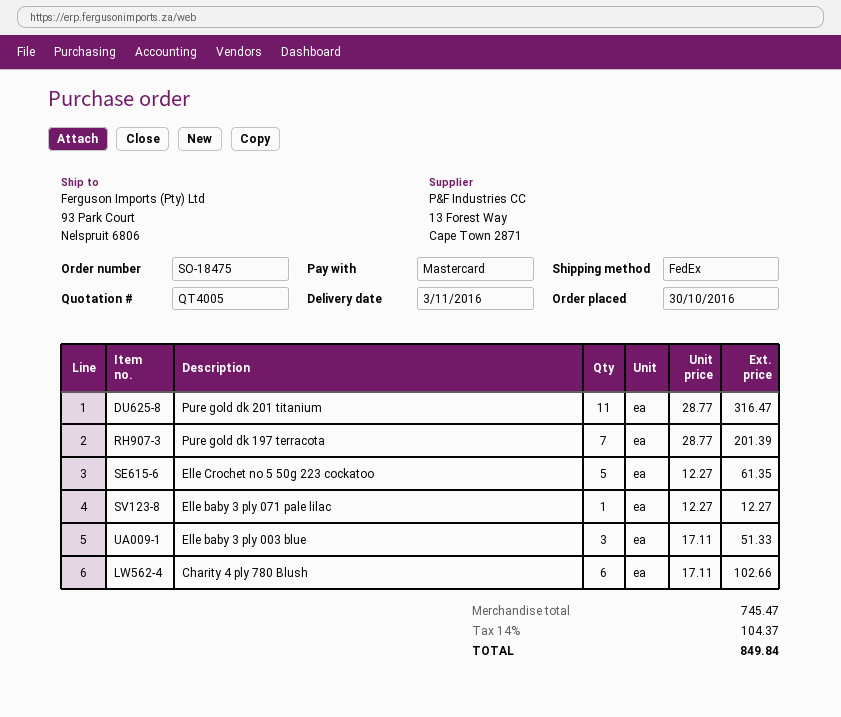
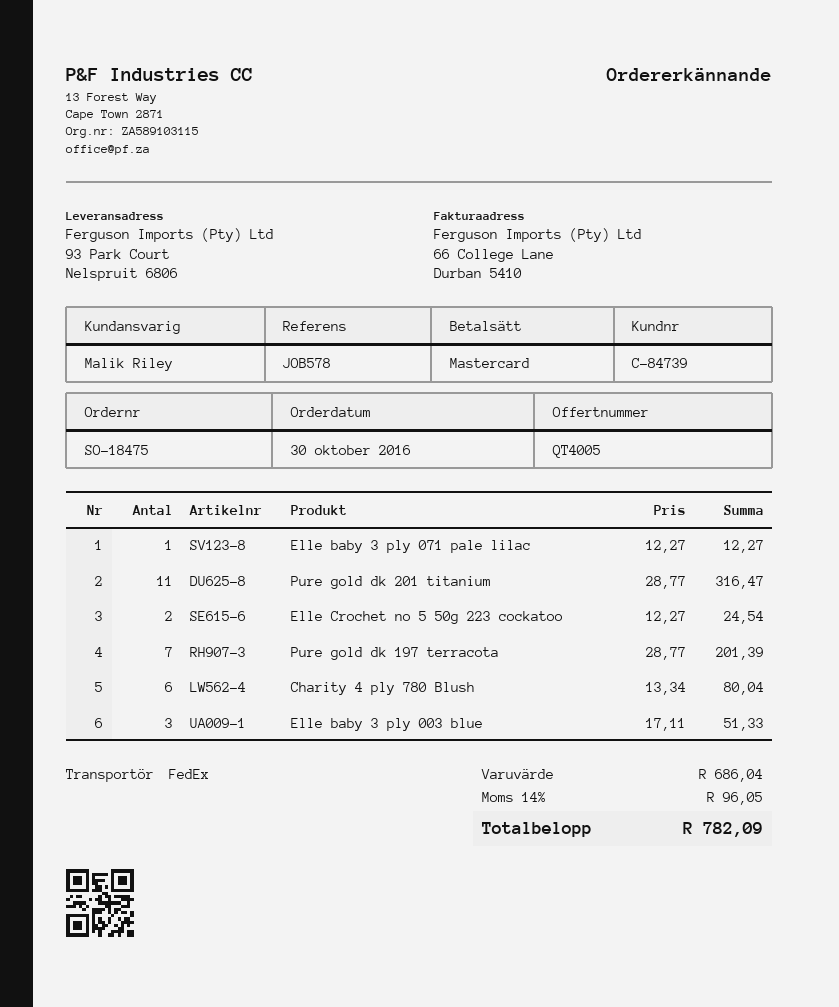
Elle Crochet no 5 50g 223 cockatoo: 5 x 12.27 = 61.35 -> 2 x 12.27 = 24.54
Charity 4 ply 780 Blush: 6 x 17.11 = 102.66 -> 6 x 13.34 = 80.04
subtotal: 745.47 -> 686.04
tax: 14% = 104.37 -> 14% = 96.05
total: 849.84 -> 782.09

